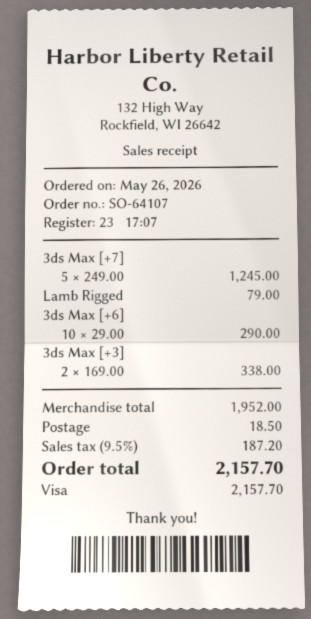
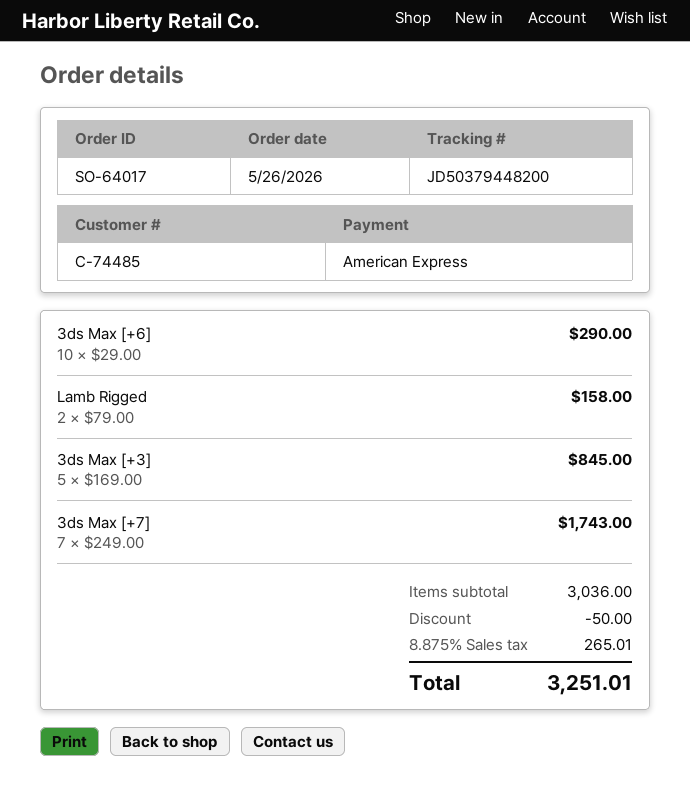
order number: SO-64107 -> SO-64017
payment method: Visa -> American Express
3ds Max [+7]: 5 x 249.00 = 1245.00 -> 7 x 249.00 = 1743.00
Lamb Rigged: 1 x 79.00 = 79.00 -> 2 x 79.00 = 158.00
3ds Max [+3]: 2 x 169.00 = 338.00 -> 5 x 169.00 = 845.00
subtotal: 1952.00 -> 3036.00
discount: none -> 50.00
shipping: 18.50 -> none
tax: 9.5% = 187.20 -> 8.875% = 265.01
total: 2157.70 -> 3251.01

